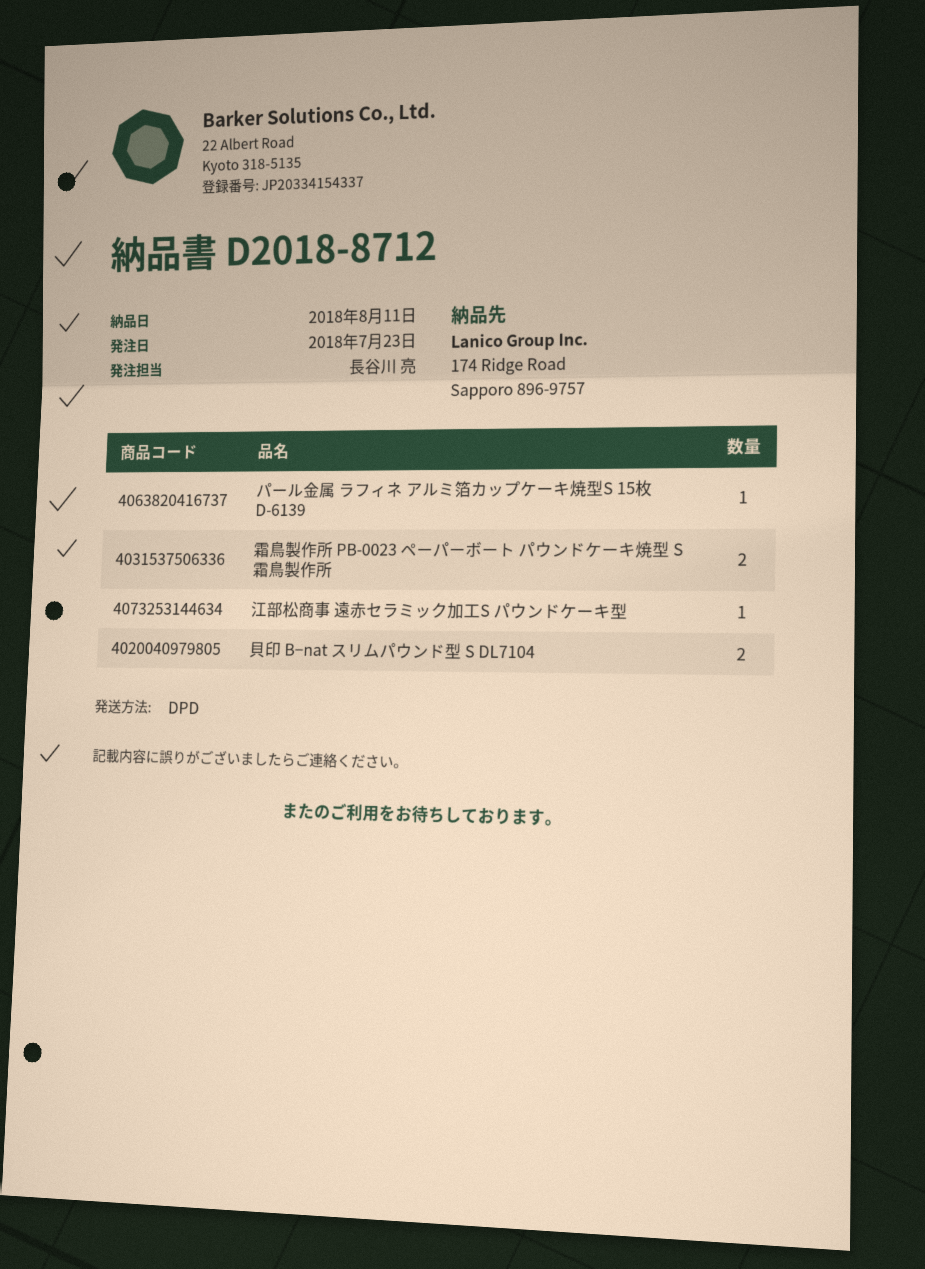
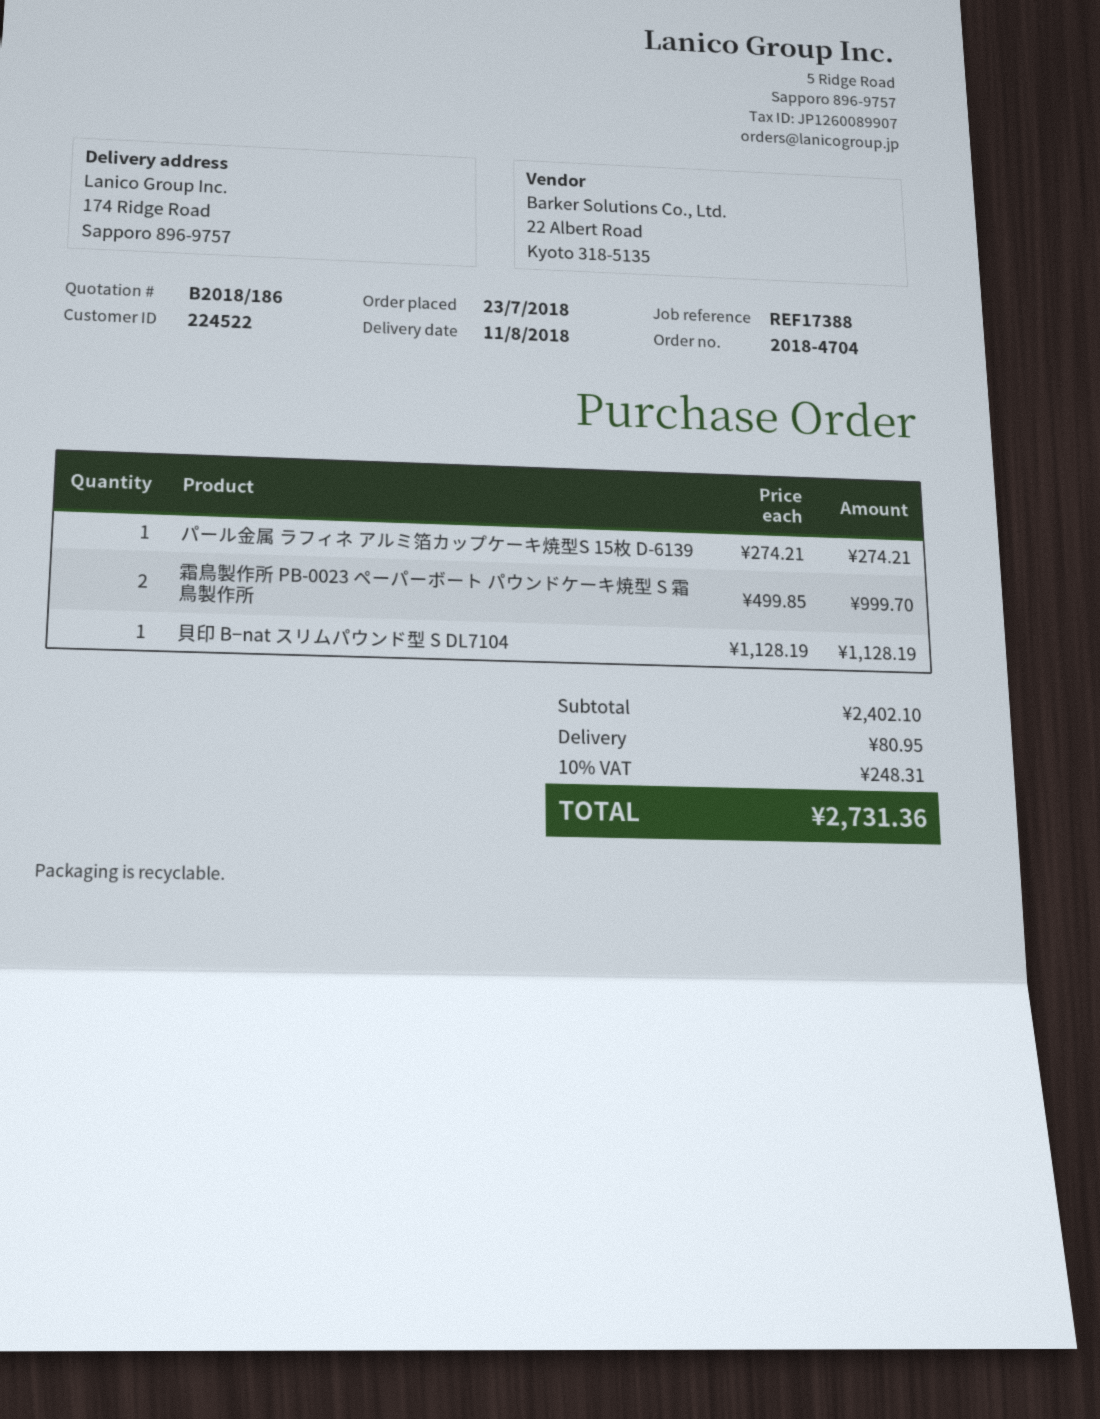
江部松商事 遠赤セラミック加工S パウンドケーキ型: 1 -> none
貝印 B−nat スリムパウンド型 S DL7104: 2 -> 1

